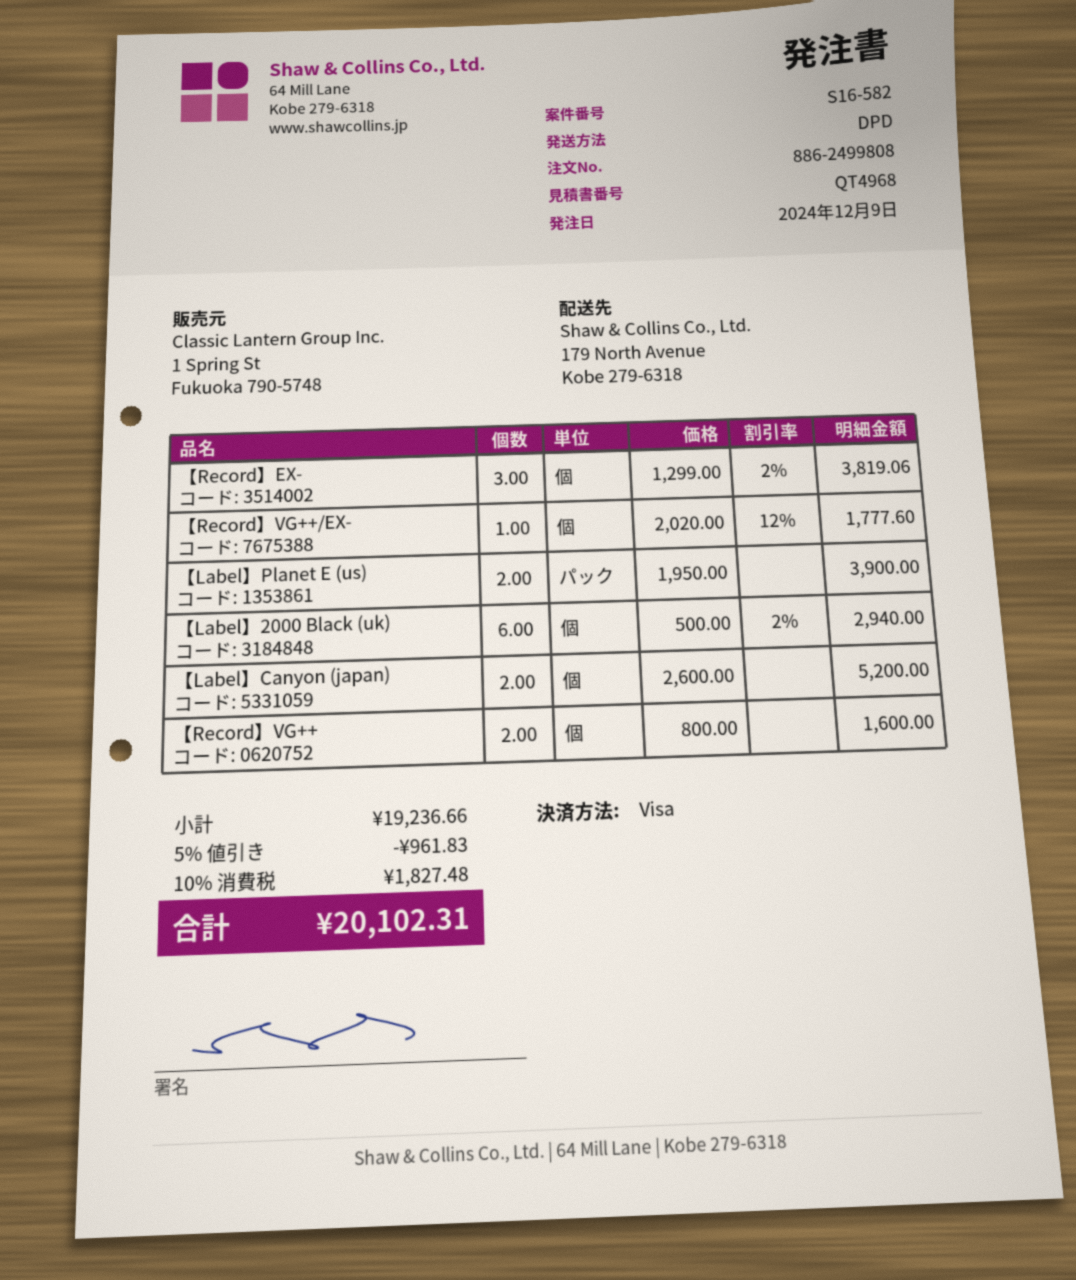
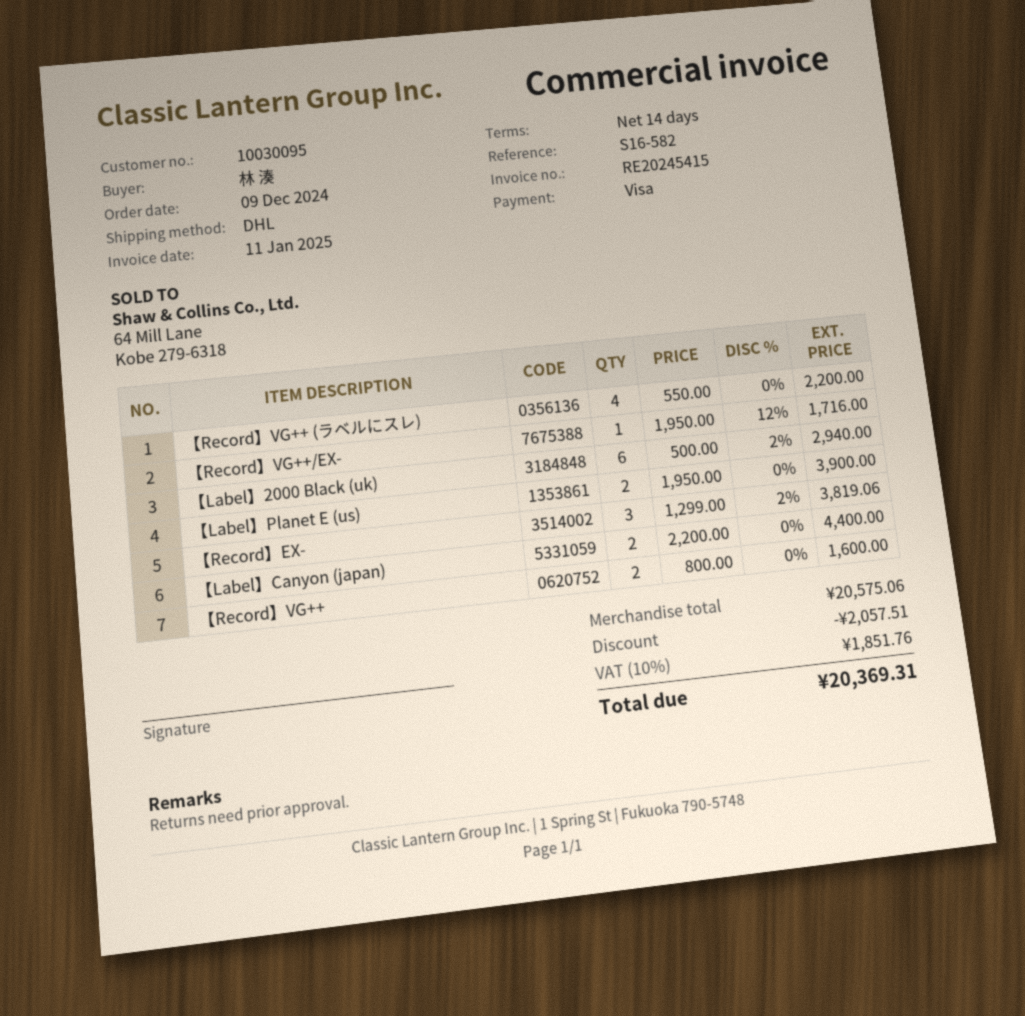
shipping method: DPD -> DHL
【Record】VG++/EX-: 1 x 2020.00 - 12% = 1777.60 -> 1 x 1950.00 - 12% = 1716.00
【Label】Canyon (japan): 2 x 2600.00 = 5200.00 -> 2 x 2200.00 = 4400.00
【Record】VG++ (ラベルにスレ): none -> 4 x 550.00 = 2200.00
subtotal: 19236.66 -> 20575.06
discount: 961.83 -> 2057.51
tax: 10% = 1827.48 -> 10% = 1851.76
total: 20102.31 -> 20369.31

